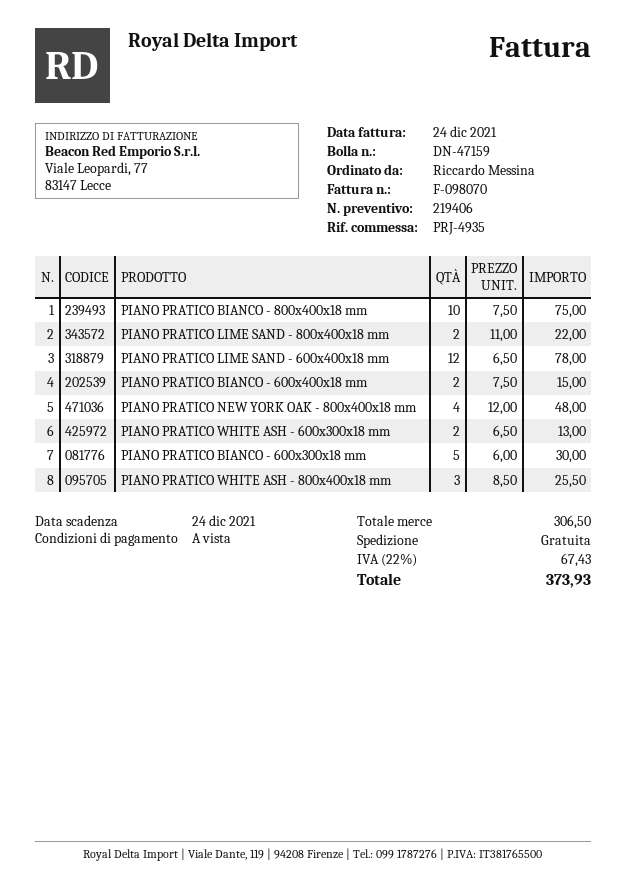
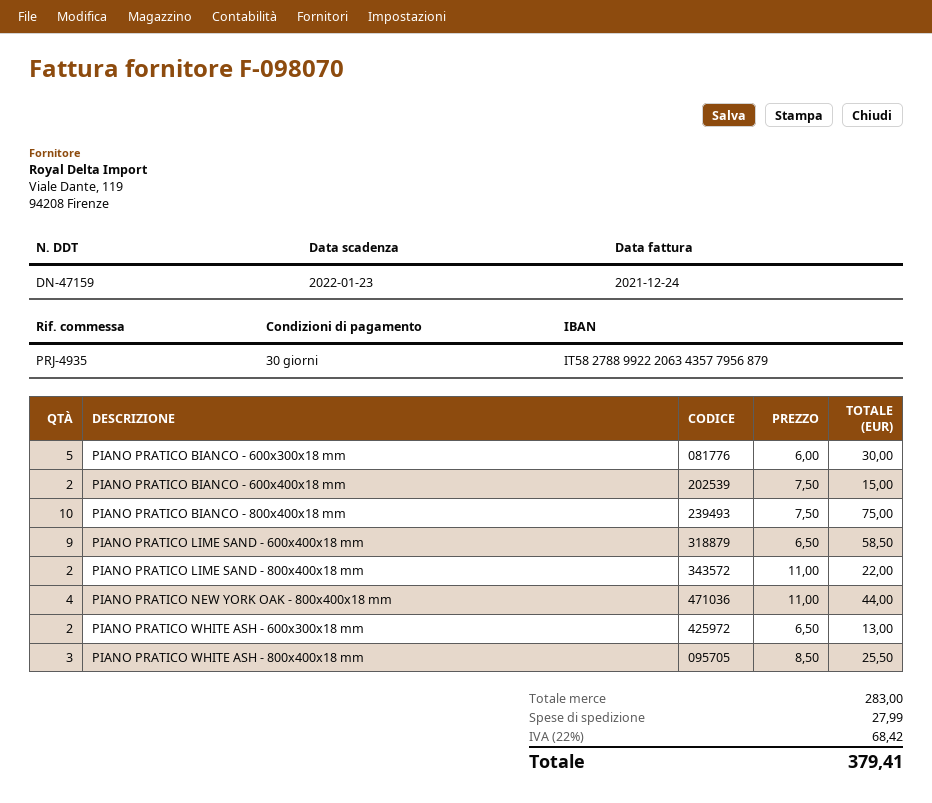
payment terms: on receipt -> 30 days
due date: 2021-12-24 -> 2022-01-23
PIANO PRATICO LIME SAND - 600x400x18 mm: 12 x 6.50 = 78.00 -> 9 x 6.50 = 58.50
PIANO PRATICO NEW YORK OAK - 800x400x18 mm: 4 x 12.00 = 48.00 -> 4 x 11.00 = 44.00
subtotal: 306.50 -> 283.00
shipping: 0.00 -> 27.99
tax: 22% = 67.43 -> 22% = 68.42
total: 373.93 -> 379.41

